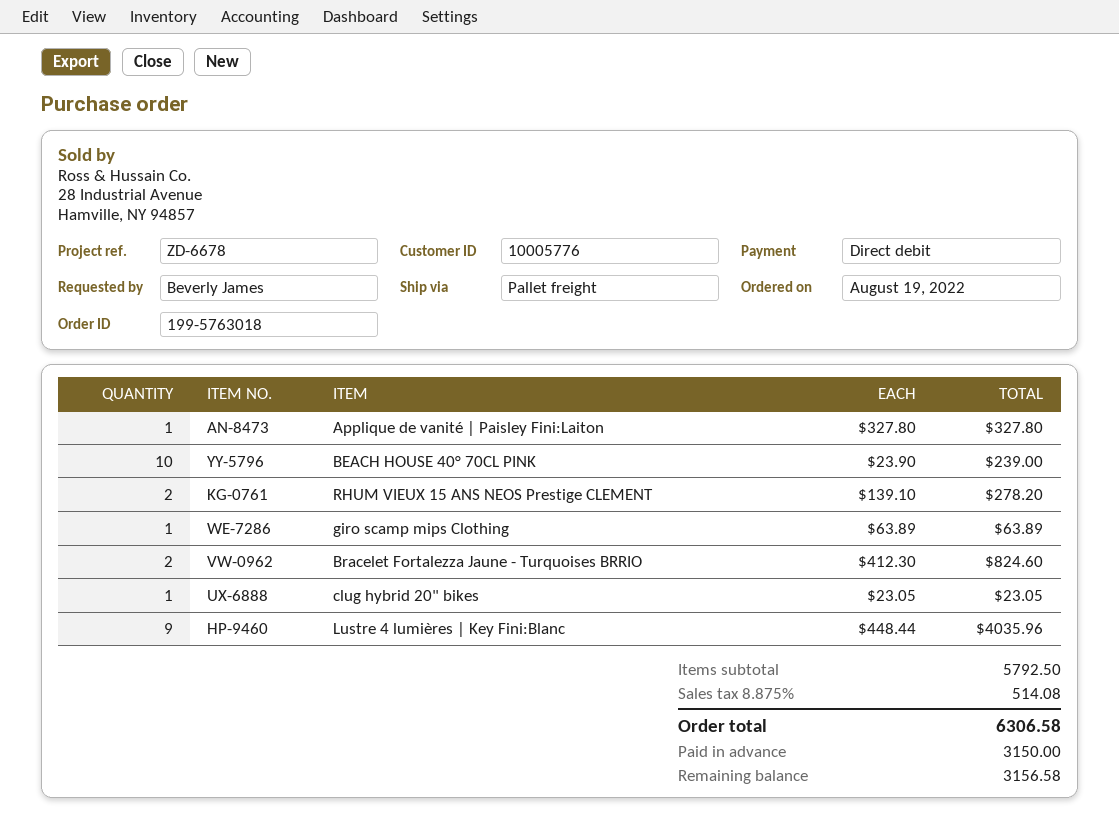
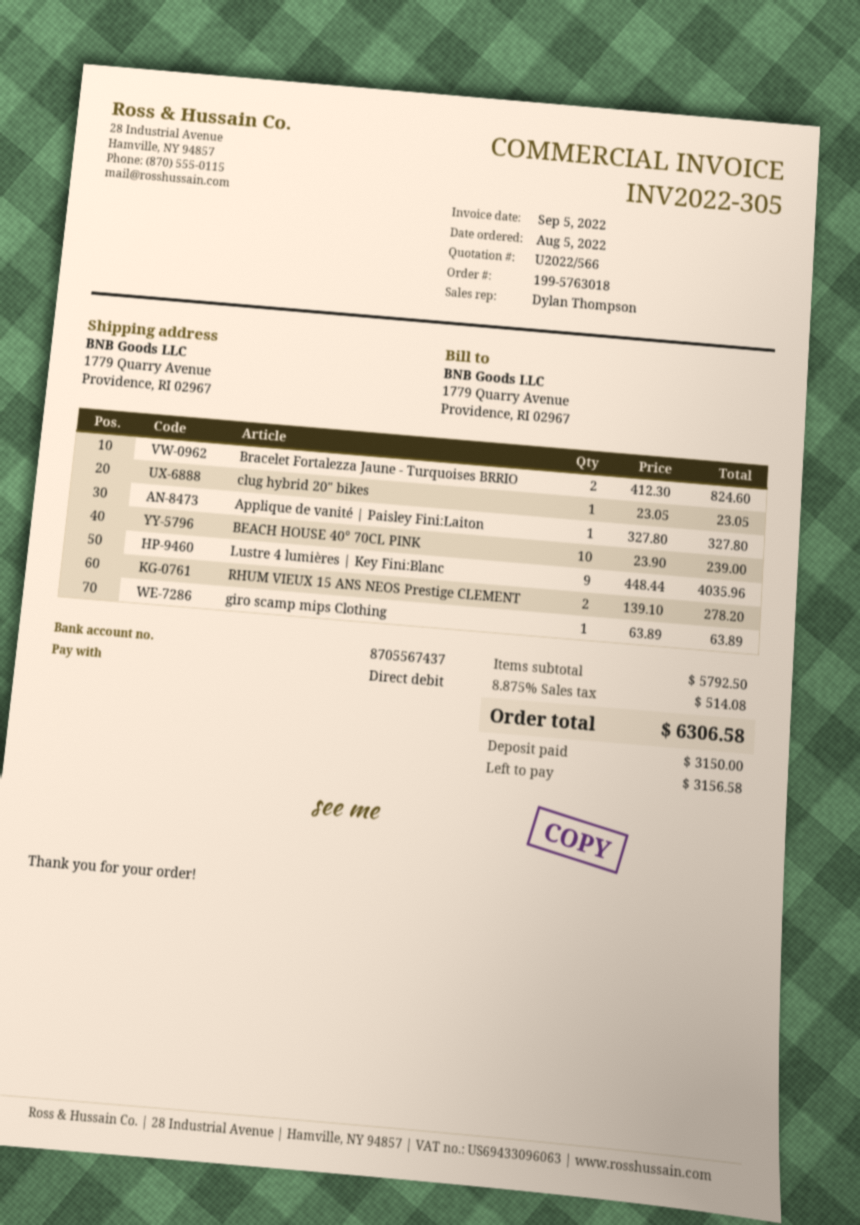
order date: 2022-08-19 -> 2022-08-05

